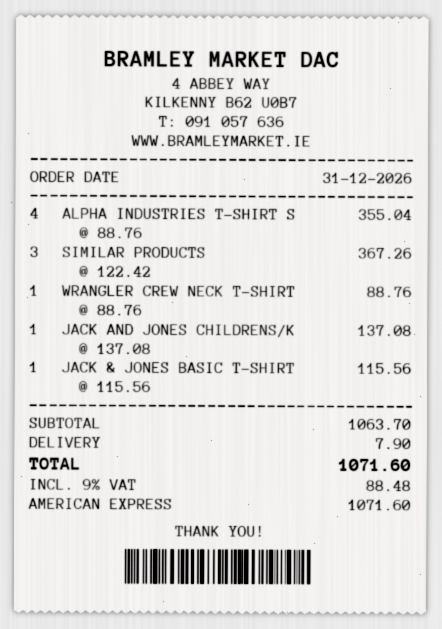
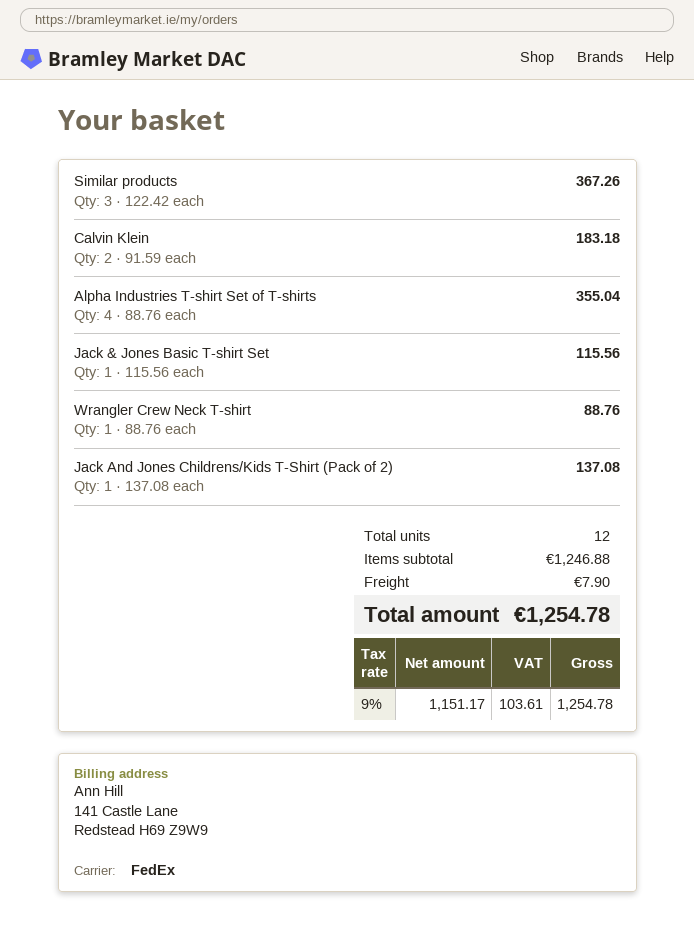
Calvin Klein: none -> 2 x 91.59 = 183.18
subtotal: 1063.70 -> 1246.88
tax: 9% = 88.48 -> 9% = 103.61
total: 1071.60 -> 1254.78

